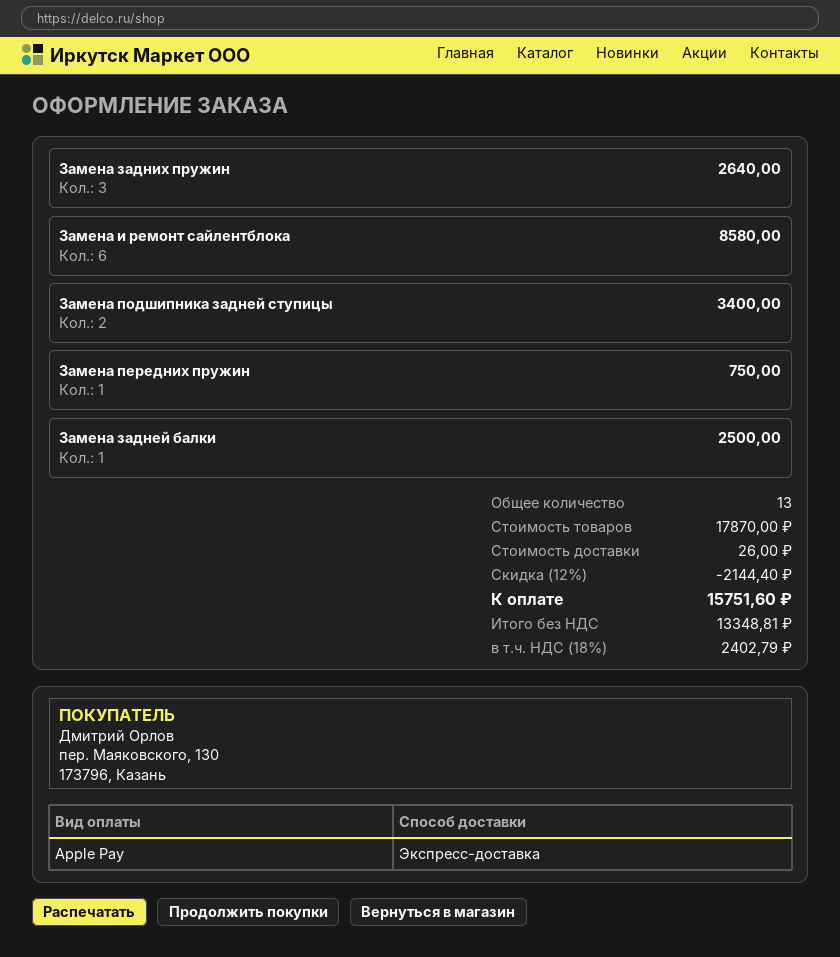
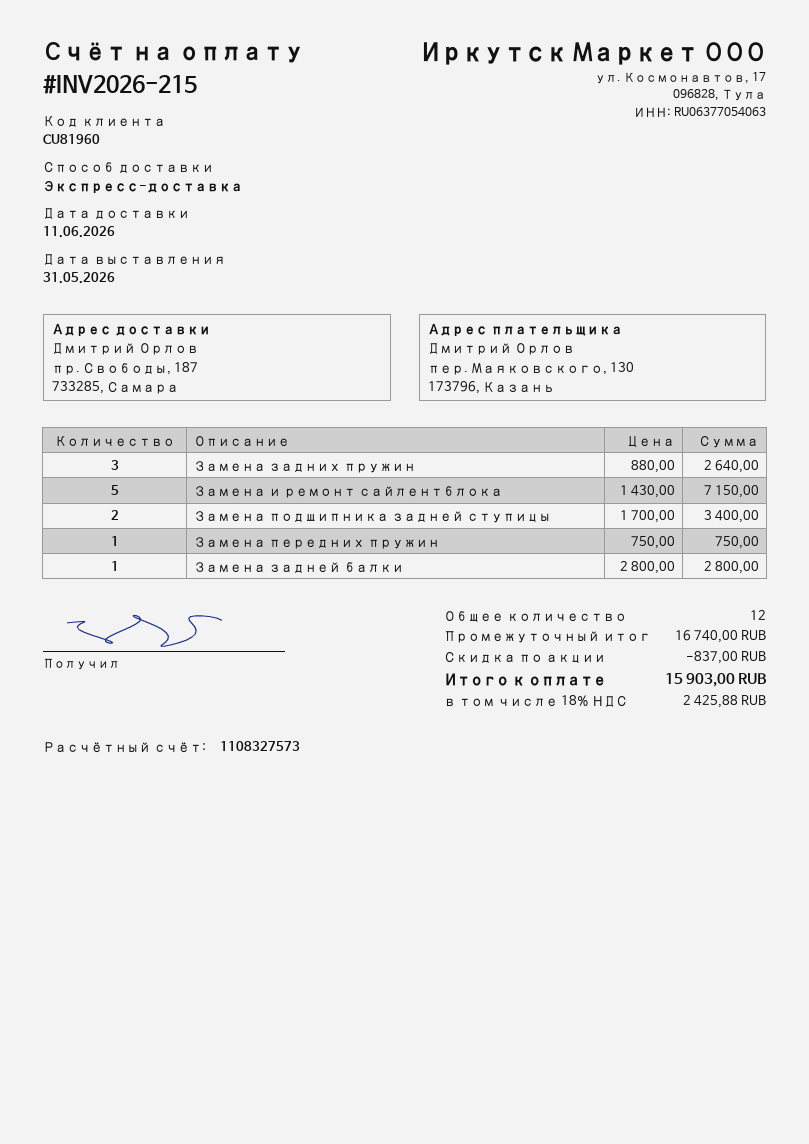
Замена и ремонт сайлентблока: 6 for 8580.00 -> 5 for 7150.00
Замена задней балки: 1 for 2500.00 -> 1 for 2800.00
total quantity: 13 -> 12
subtotal: 17870.00 -> 16740.00
discount: 2144.40 -> 837.00
shipping: 26.00 -> none
tax: 18% = 2402.79 -> 18% = 2425.88
total: 15751.60 -> 15903.00

